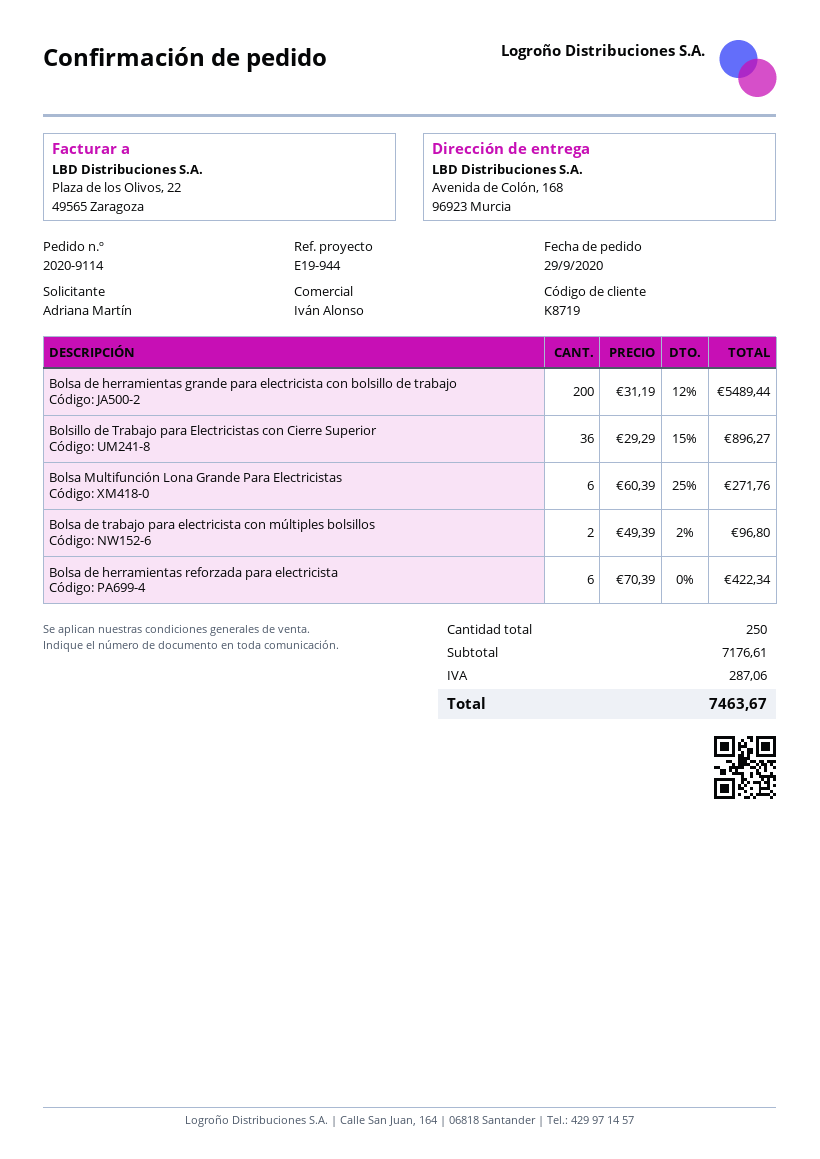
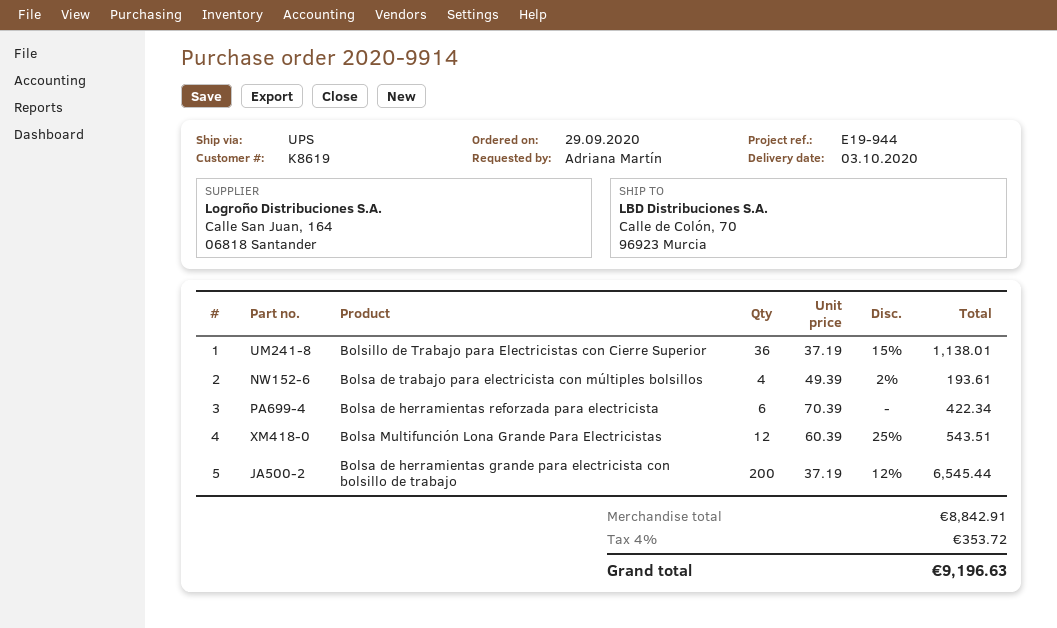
order number: 2020-9114 -> 2020-9914
customer number: K8719 -> K8619
ship to: Avenida de Colón, 168, 96923 Murcia -> Calle de Colón, 70, 96923 Murcia
Bolsa de herramientas grande para electricista con bolsillo de trabajo: 200 x 31.19 - 12% = 5489.44 -> 200 x 37.19 - 12% = 6545.44
Bolsillo de Trabajo para Electricistas con Cierre Superior: 36 x 29.29 - 15% = 896.27 -> 36 x 37.19 - 15% = 1138.01
Bolsa Multifunción Lona Grande Para Electricistas: 6 x 60.39 - 25% = 271.76 -> 12 x 60.39 - 25% = 543.51
Bolsa de trabajo para electricista con múltiples bolsillos: 2 x 49.39 - 2% = 96.80 -> 4 x 49.39 - 2% = 193.61
subtotal: 7176.61 -> 8842.91
tax: 287.06 -> 353.72
total: 7463.67 -> 9196.63

